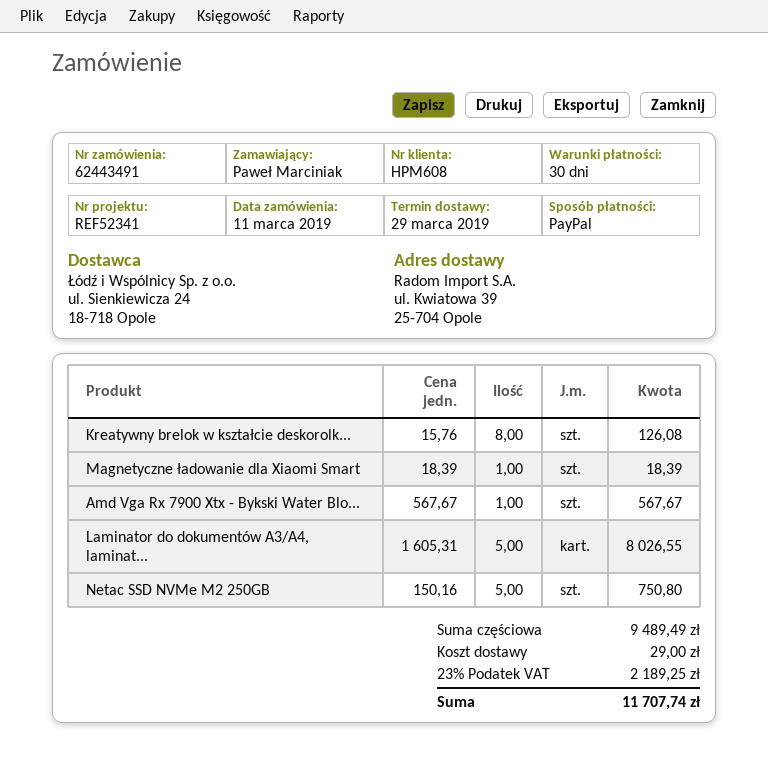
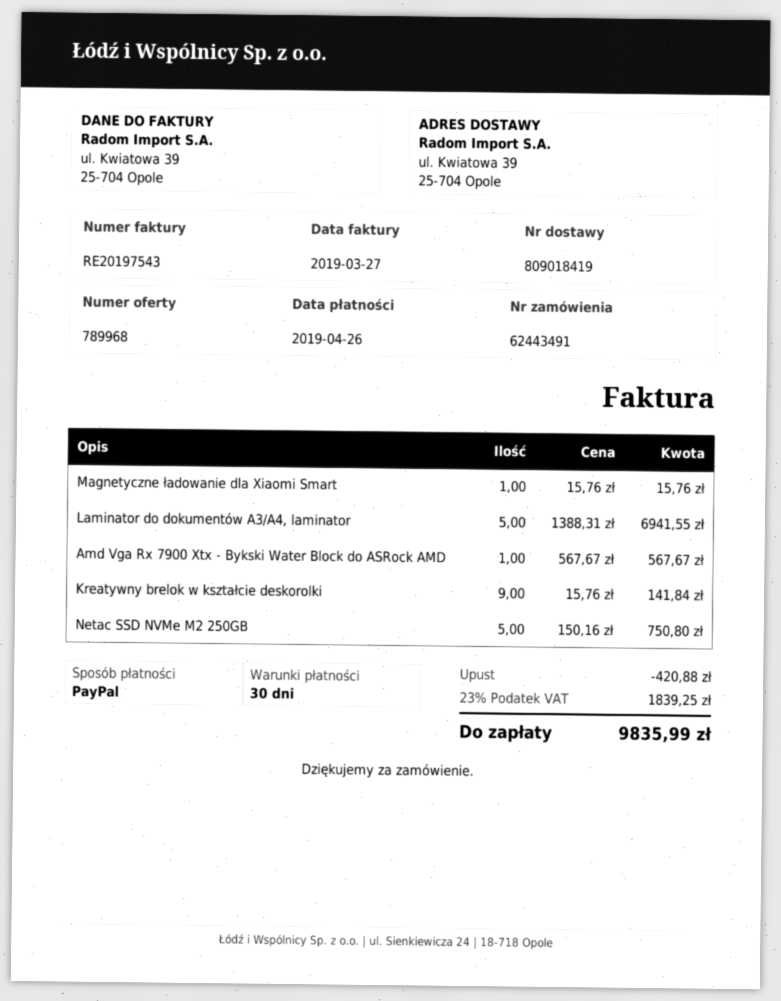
Kreatywny brelok w kształcie deskorolk...: 8 x 15.76 = 126.08 -> 9 x 15.76 = 141.84
Magnetyczne ładowanie dla Xiaomi Smart: 1 x 18.39 = 18.39 -> 1 x 15.76 = 15.76
Laminator do dokumentów A3/A4, laminat...: 5 x 1605.31 = 8026.55 -> 5 x 1388.31 = 6941.55
discount: none -> 420.88
shipping: 29.00 -> none
tax: 23% = 2189.25 -> 23% = 1839.25
total: 11707.74 -> 9835.99

